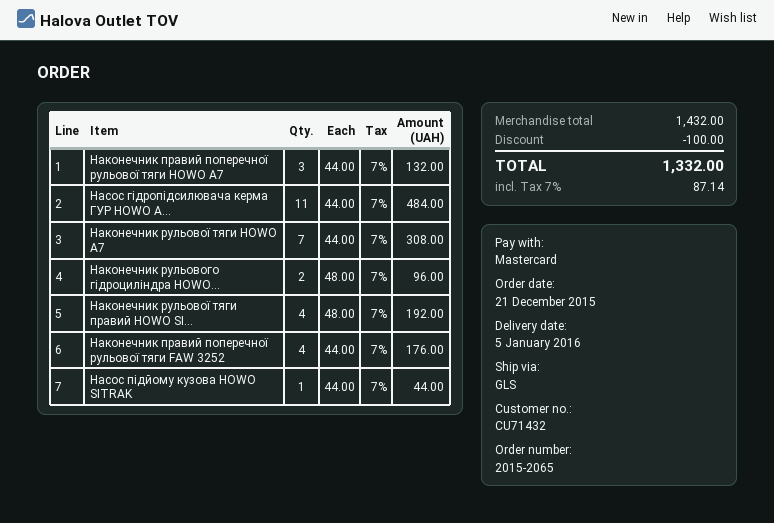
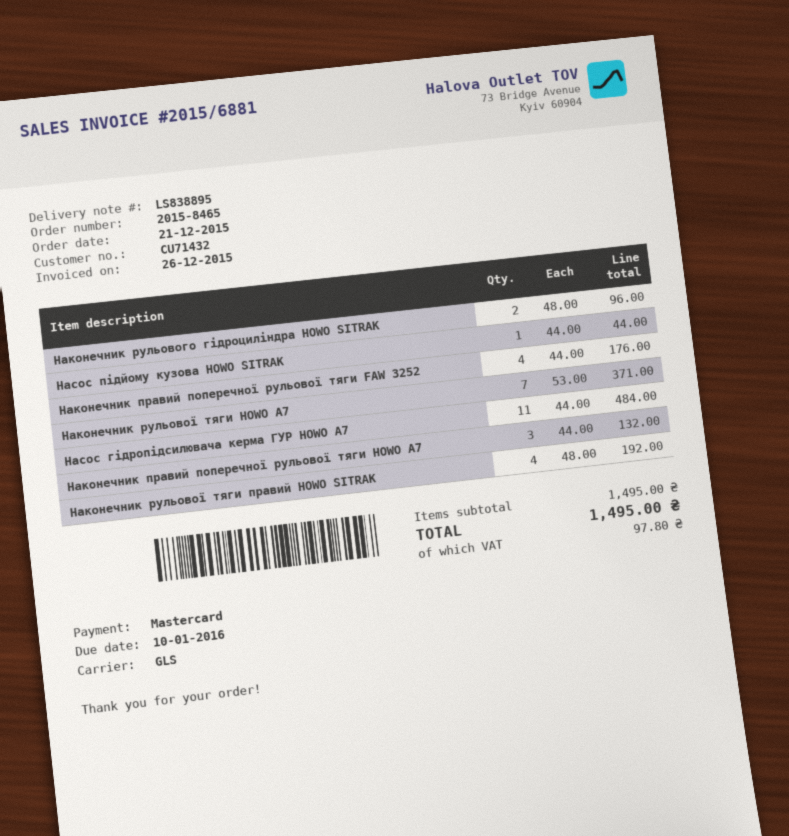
order number: 2015-2065 -> 2015-8465
Наконечник рульової тяги HOWO A7: 7 x 44.00 = 308.00 -> 7 x 53.00 = 371.00
subtotal: 1432.00 -> 1495.00
discount: 100.00 -> none
tax: 87.14 -> 97.80
total: 1332.00 -> 1495.00

